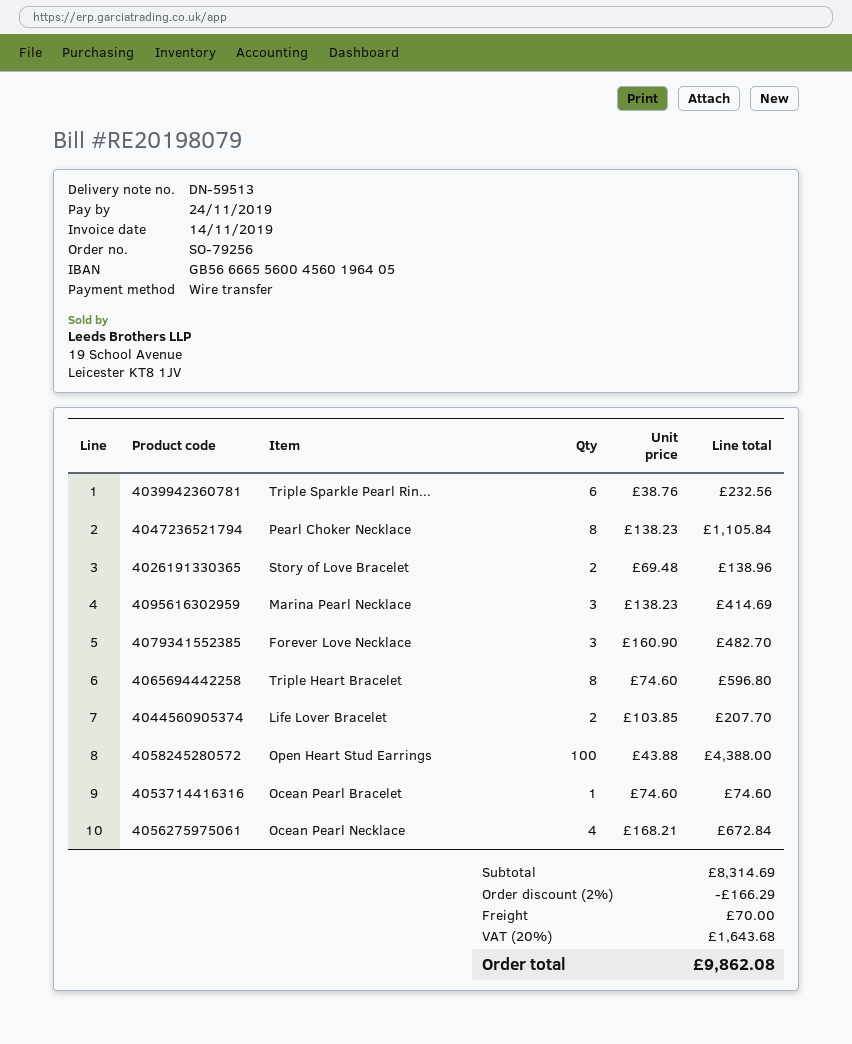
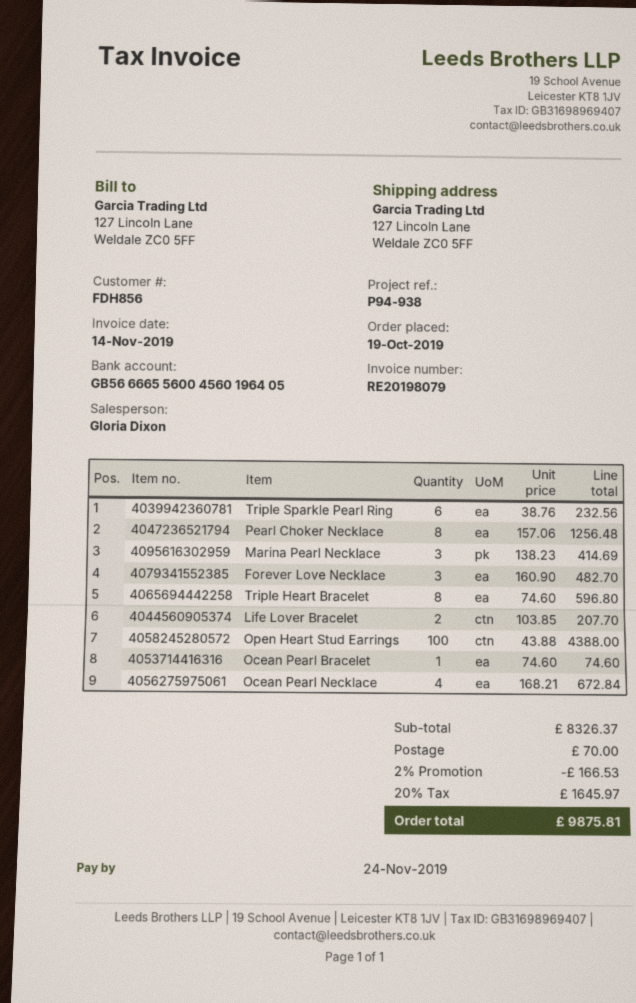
Pearl Choker Necklace: 8 x 138.23 = 1105.84 -> 8 x 157.06 = 1256.48
Story of Love Bracelet: 2 x 69.48 = 138.96 -> none
subtotal: 8314.69 -> 8326.37
discount: 2% = 166.29 -> 2% = 166.53
tax: 20% = 1643.68 -> 20% = 1645.97
total: 9862.08 -> 9875.81

